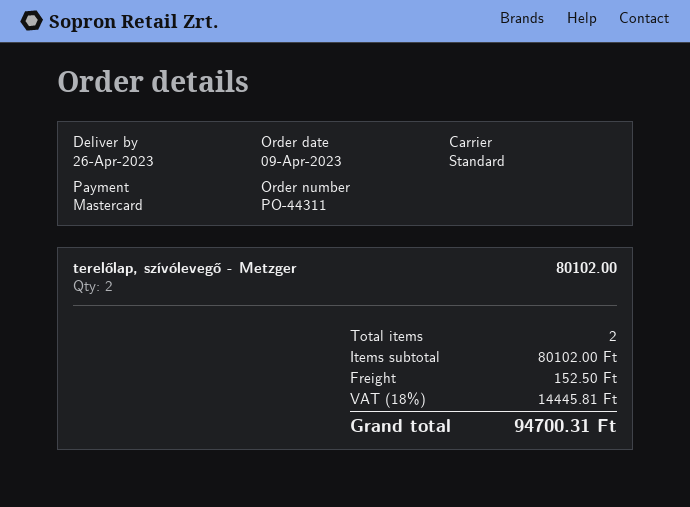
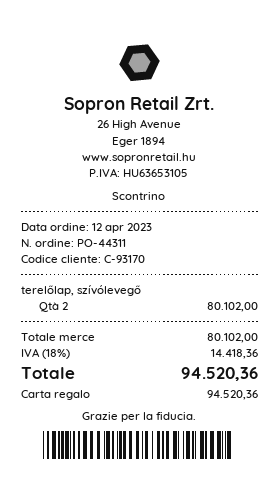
order date: 2023-04-09 -> 2023-04-12
payment method: Mastercard -> gift card
shipping: 152.50 -> none
tax: 18% = 14445.81 -> 18% = 14418.36
total: 94700.31 -> 94520.36

